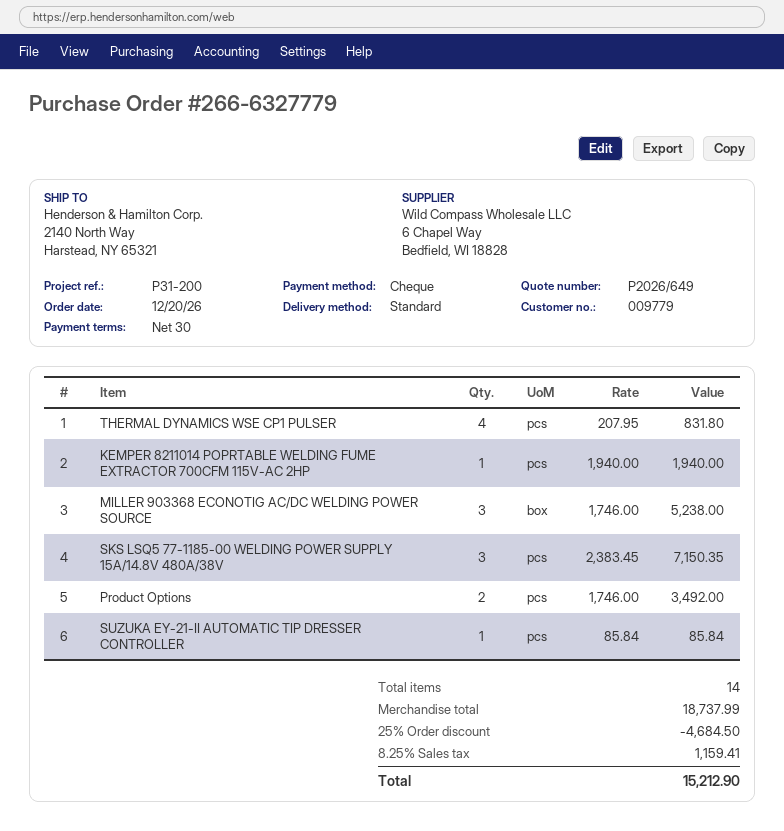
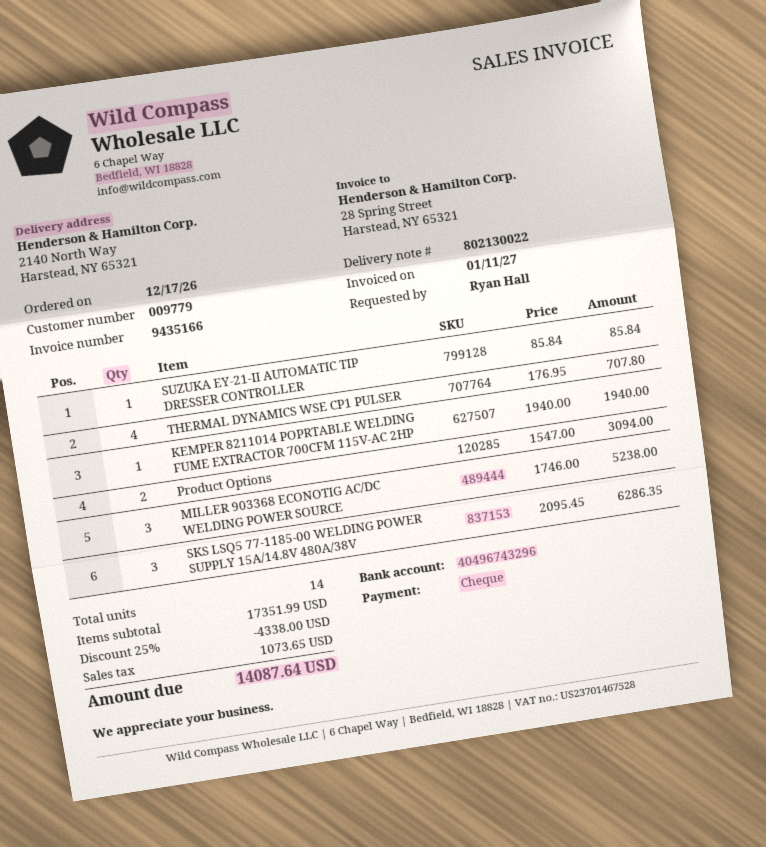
order date: 2026-12-20 -> 2026-12-17
THERMAL DYNAMICS WSE CP1 PULSER: 4 x 207.95 = 831.80 -> 4 x 176.95 = 707.80
SKS LSQ5 77-1185-00 WELDING POWER SUPPLY 15A/14.8V 480A/38V: 3 x 2383.45 = 7150.35 -> 3 x 2095.45 = 6286.35
Product Options: 2 x 1746.00 = 3492.00 -> 2 x 1547.00 = 3094.00
subtotal: 18737.99 -> 17351.99
discount: 25% = 4684.50 -> 25% = 4338.00
tax: 1159.41 -> 1073.65
total: 15212.90 -> 14087.64

